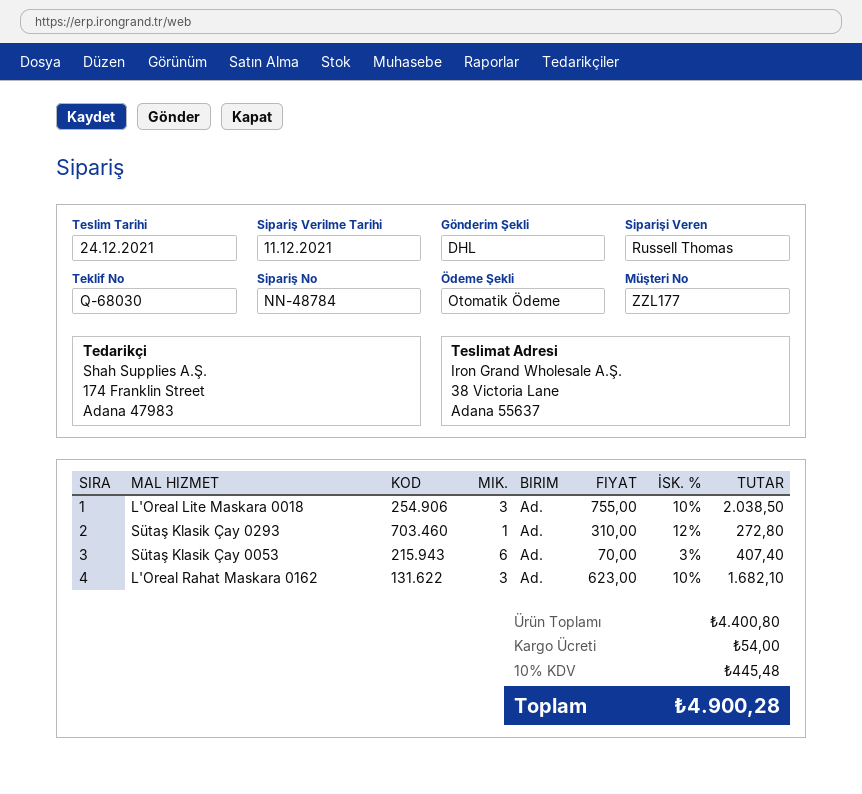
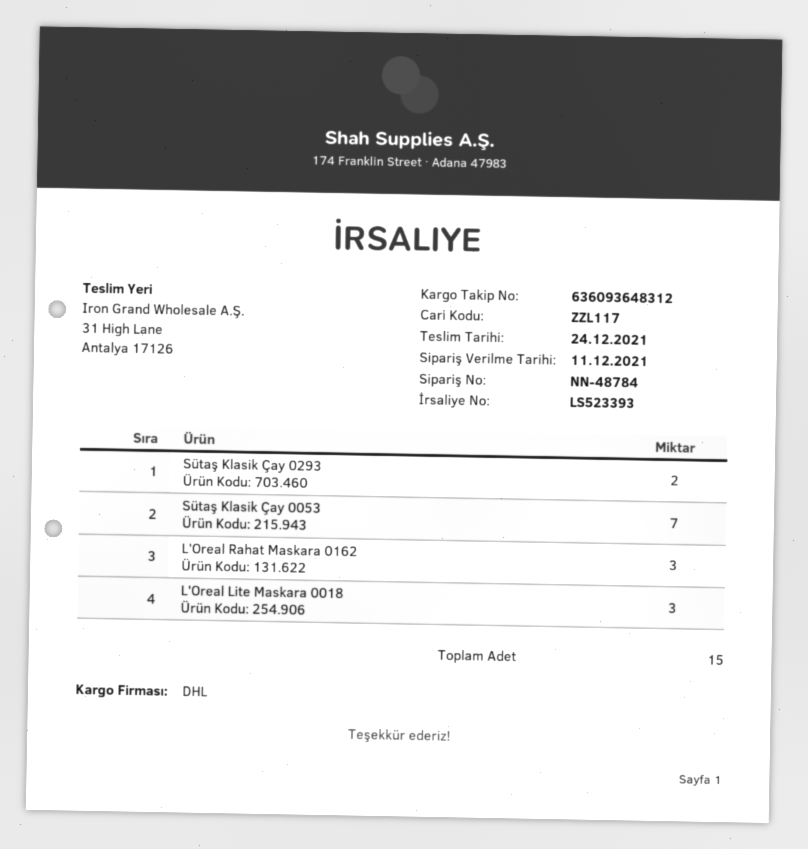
customer number: ZZL177 -> ZZL117
ship to: 38 Victoria Lane, Adana 55637 -> 31 High Lane, Antalya 17126
Sütaş Klasik Çay 0293: 1 -> 2
Sütaş Klasik Çay 0053: 6 -> 7

